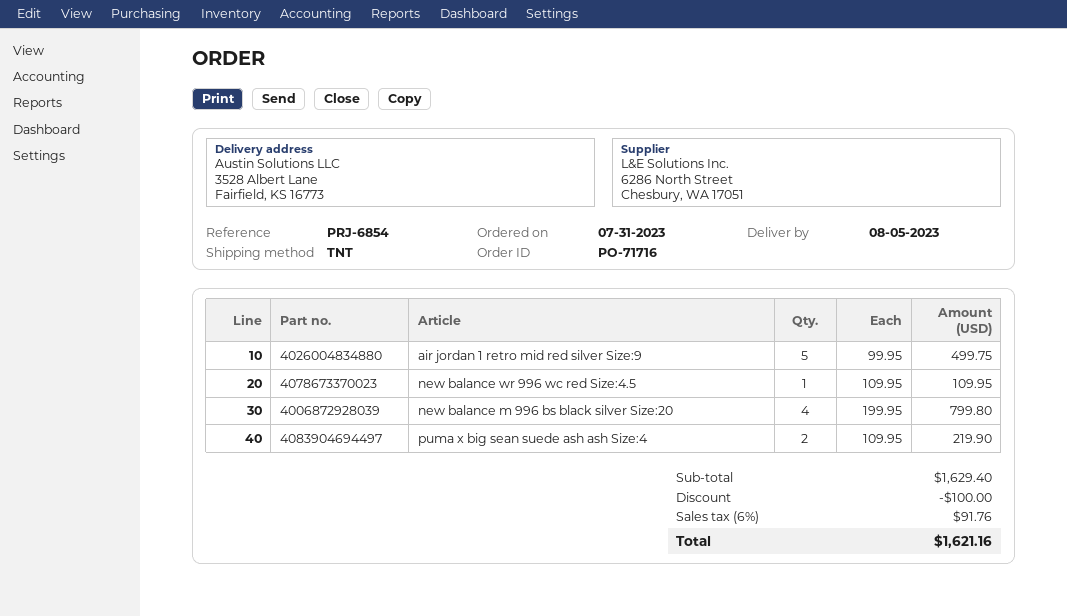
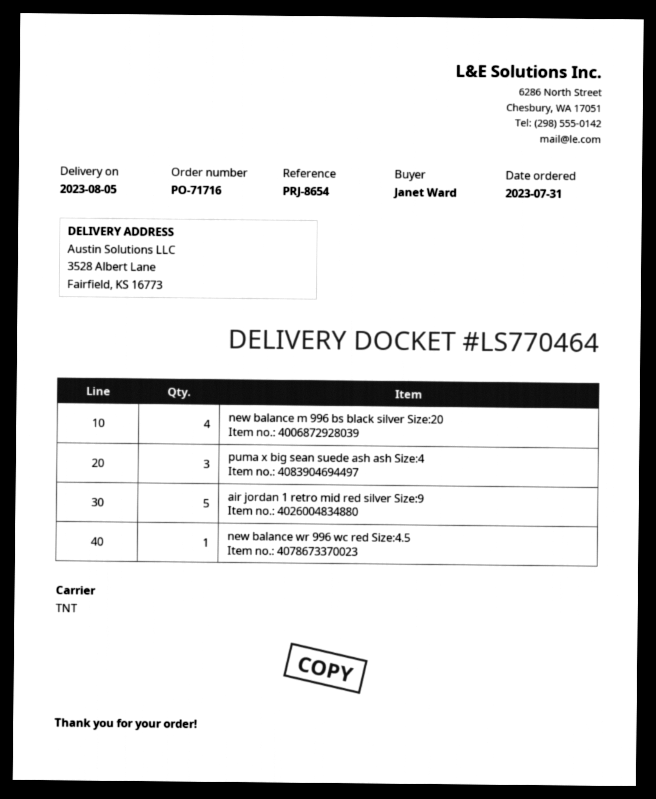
reference: PRJ-6854 -> PRJ-8654
puma x big sean suede ash ash Size:4: 2 -> 3

